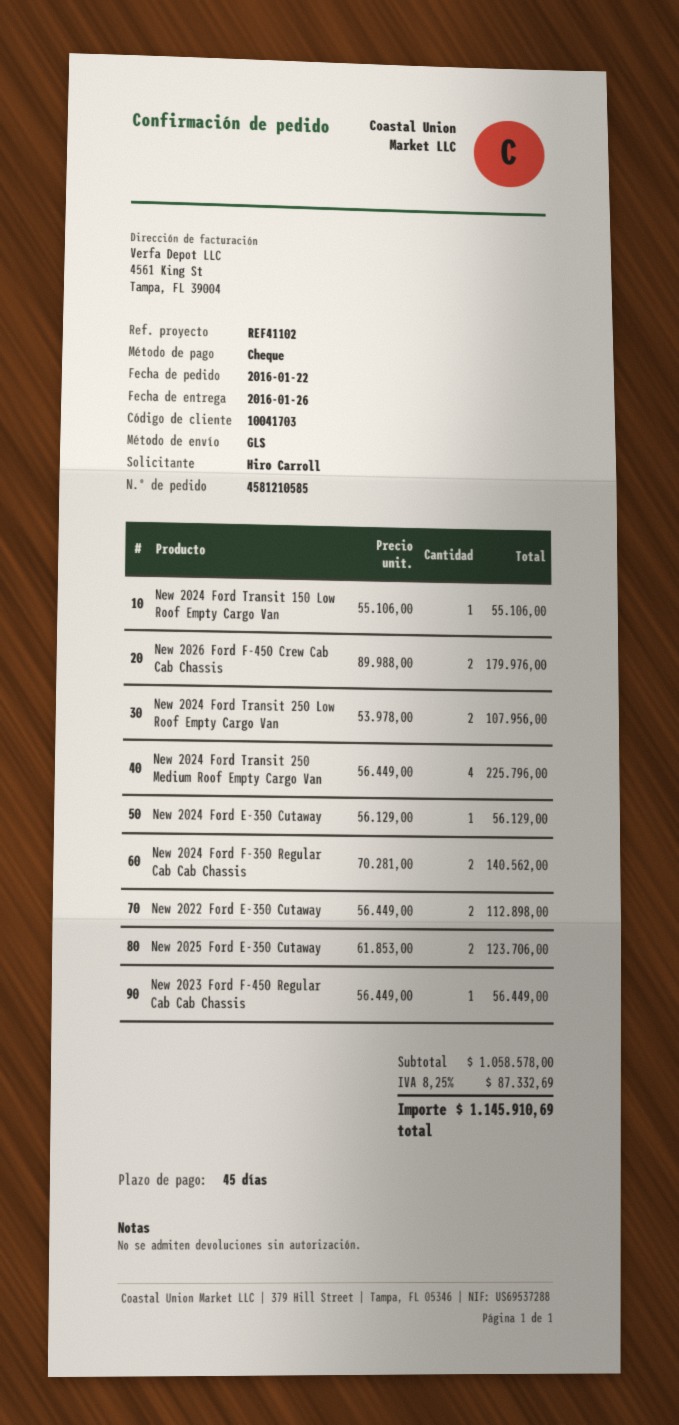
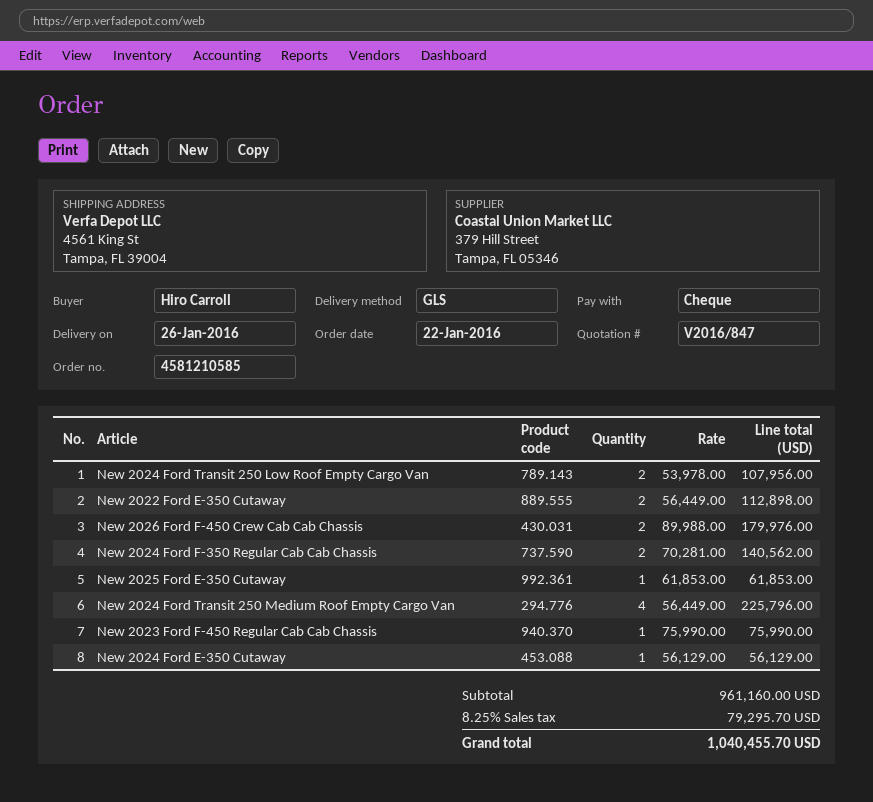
New 2024 Ford Transit 150 Low Roof Empty Cargo Van: 1 x 55106.00 = 55106.00 -> none
New 2025 Ford E-350 Cutaway: 2 x 61853.00 = 123706.00 -> 1 x 61853.00 = 61853.00
New 2023 Ford F-450 Regular Cab Cab Chassis: 1 x 56449.00 = 56449.00 -> 1 x 75990.00 = 75990.00
subtotal: 1058578.00 -> 961160.00
tax: 8.25% = 87332.69 -> 8.25% = 79295.70
total: 1145910.69 -> 1040455.70

